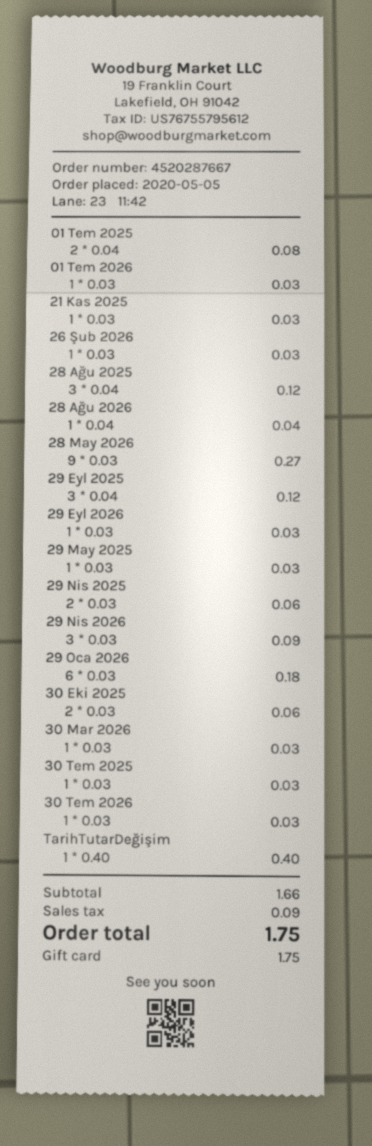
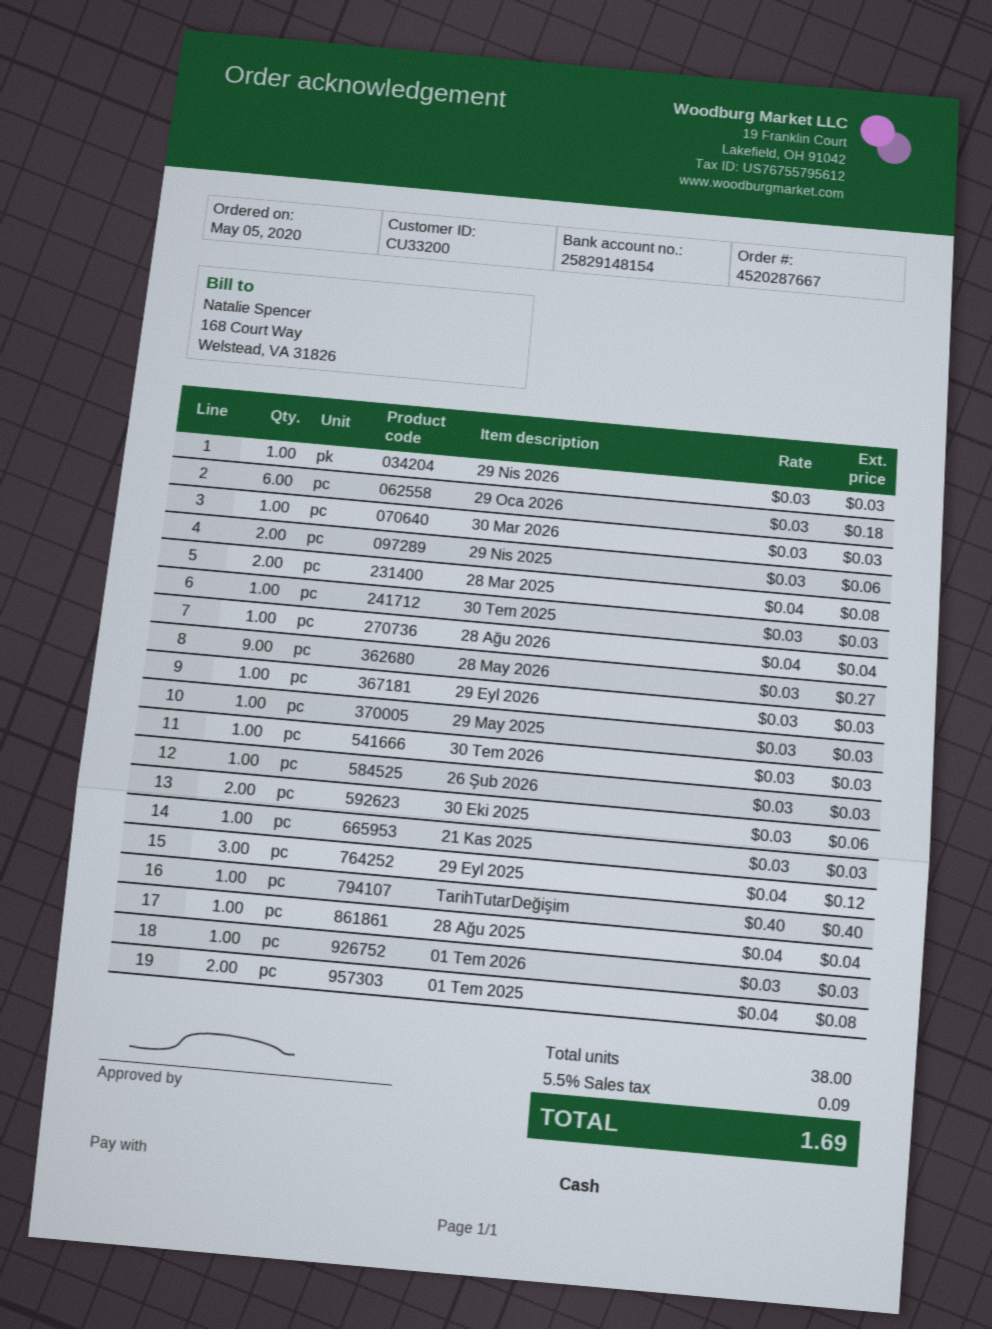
payment method: gift card -> cash
28 Ağu 2025: 3 x 0.04 = 0.12 -> 1 x 0.04 = 0.04
29 Nis 2026: 3 x 0.03 = 0.09 -> 1 x 0.03 = 0.03
28 Mar 2025: none -> 2 x 0.04 = 0.08
total: 1.75 -> 1.69

